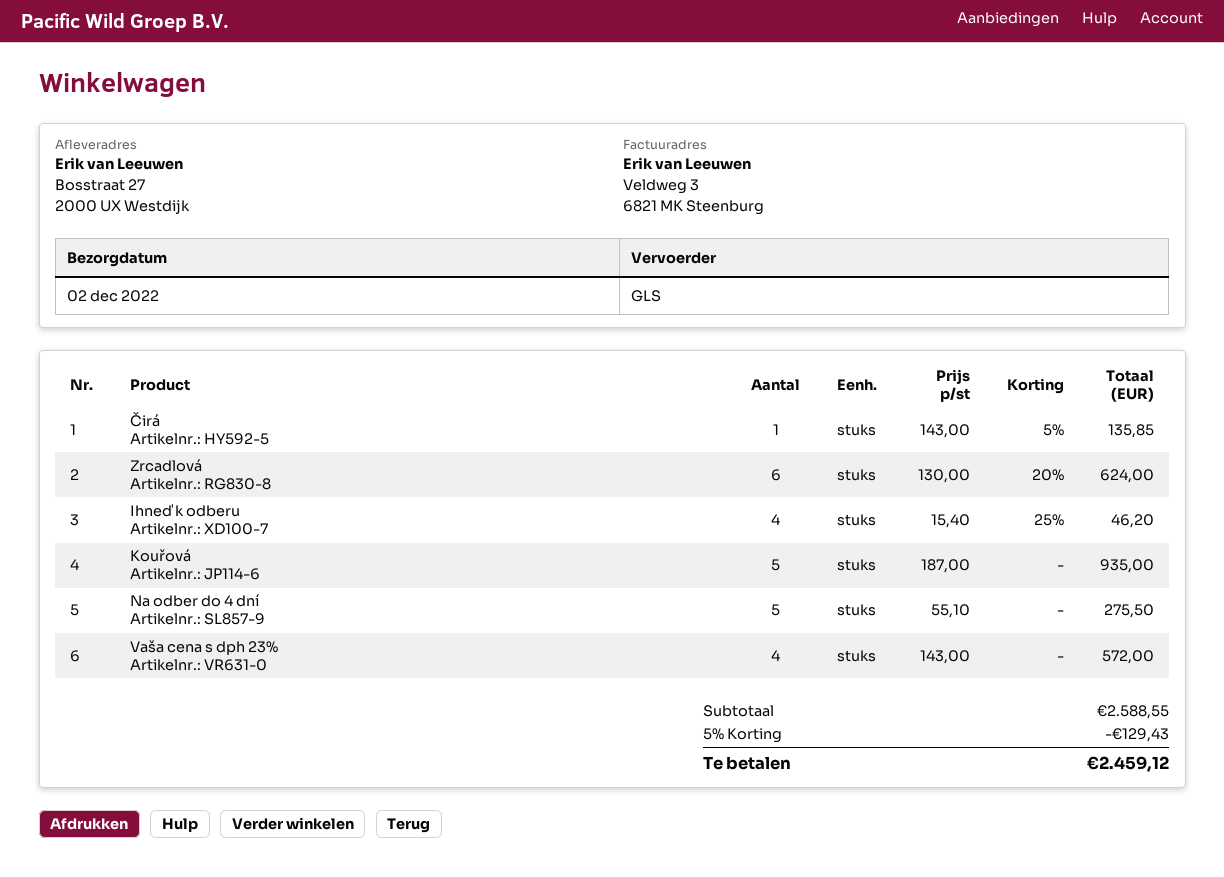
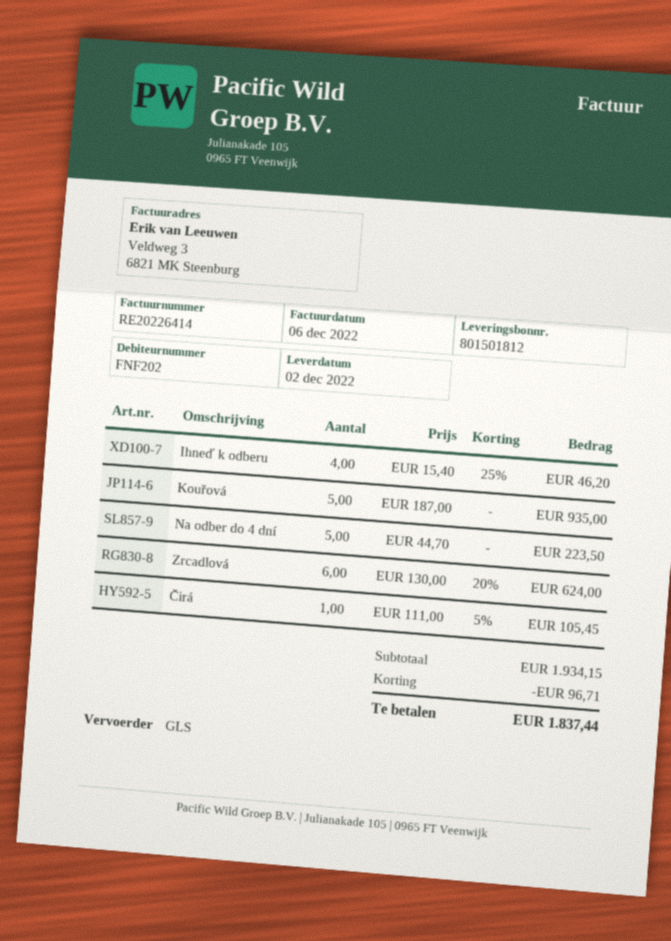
Čirá: 1 x 143.00 - 5% = 135.85 -> 1 x 111.00 - 5% = 105.45
Na odber do 4 dní: 5 x 55.10 = 275.50 -> 5 x 44.70 = 223.50
Vaša cena s dph 23%: 4 x 143.00 = 572.00 -> none
subtotal: 2588.55 -> 1934.15
discount: 129.43 -> 96.71
total: 2459.12 -> 1837.44

